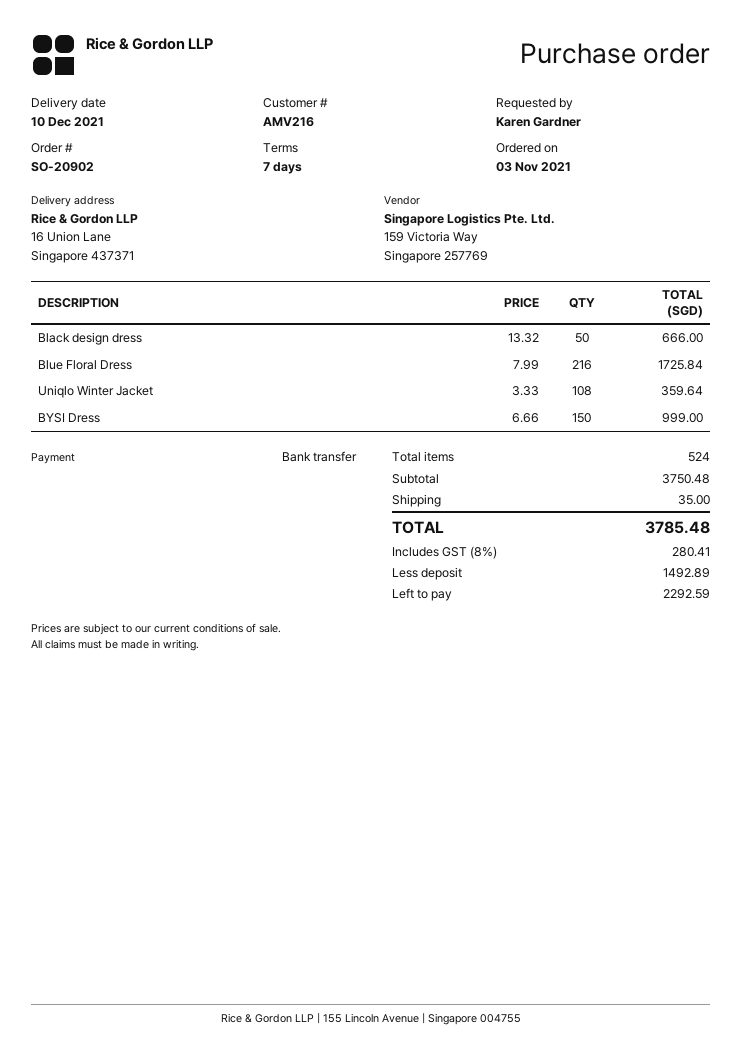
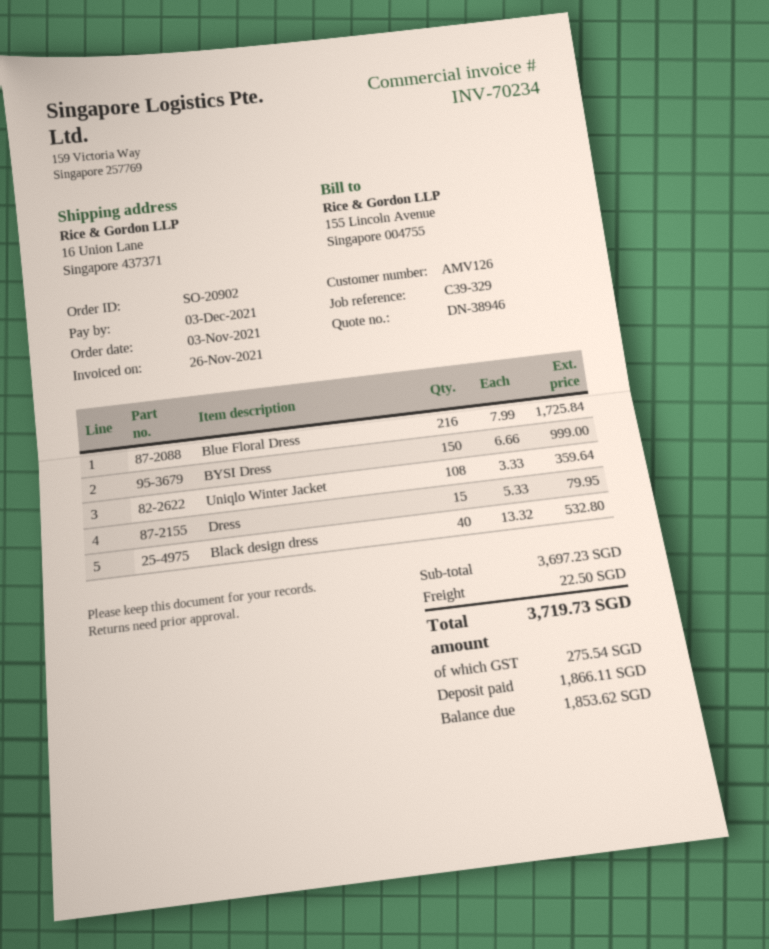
customer number: AMV216 -> AMV126
Black design dress: 50 x 13.32 = 666.00 -> 40 x 13.32 = 532.80
Dress: none -> 15 x 5.33 = 79.95
subtotal: 3750.48 -> 3697.23
shipping: 35.00 -> 22.50
tax: 280.41 -> 275.54
total: 3785.48 -> 3719.73
deposit: 1492.89 -> 1866.11
balance: 2292.59 -> 1853.62

